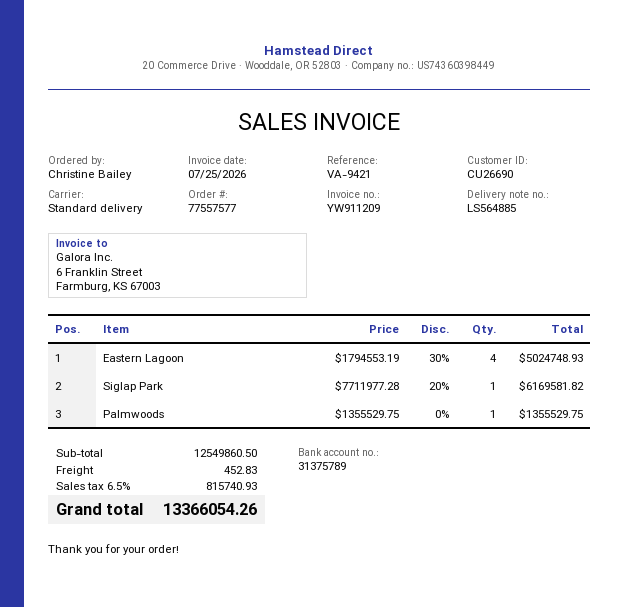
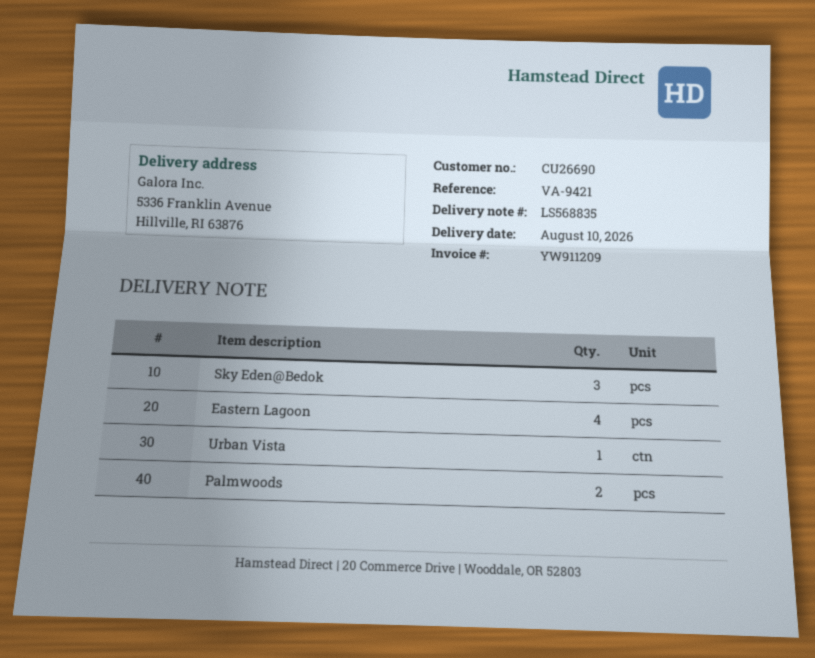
delivery note number: LS564885 -> LS568835
Siglap Park: 1 -> none
Palmwoods: 1 -> 2
Sky Eden@Bedok: none -> 3
Urban Vista: none -> 1

